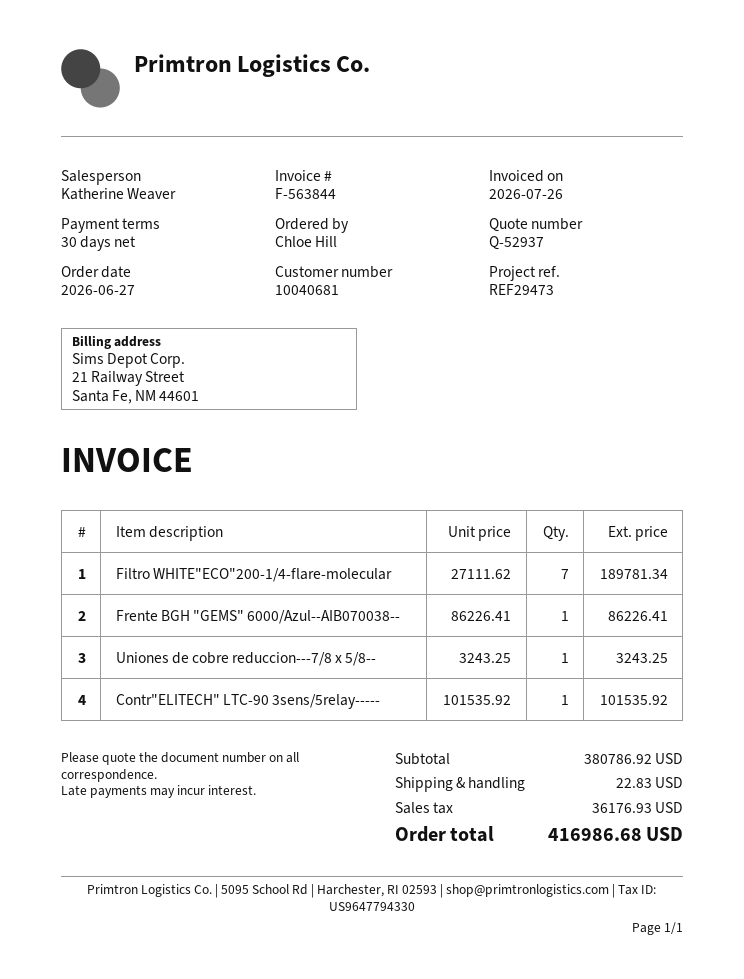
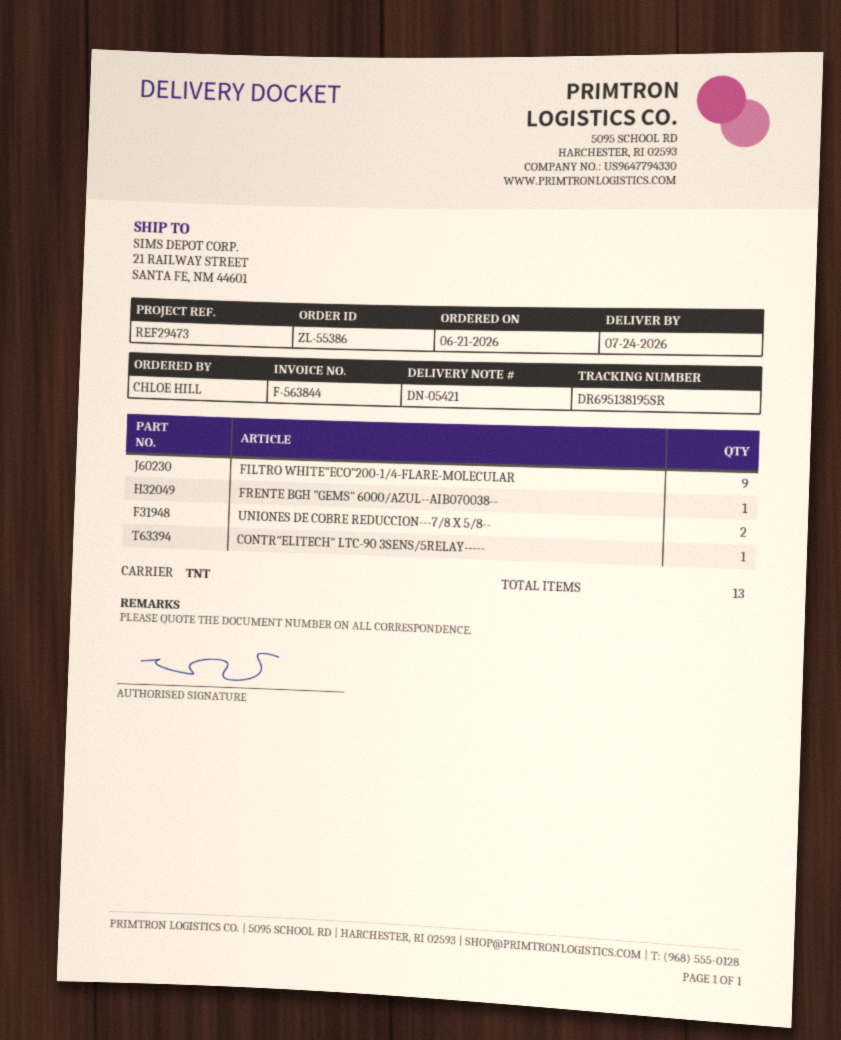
order date: 2026-06-27 -> 2026-06-21
Filtro WHITE"ECO"200-1/4-flare-molecular: 7 -> 9
Uniones de cobre reduccion---7/8 x 5/8--: 1 -> 2

